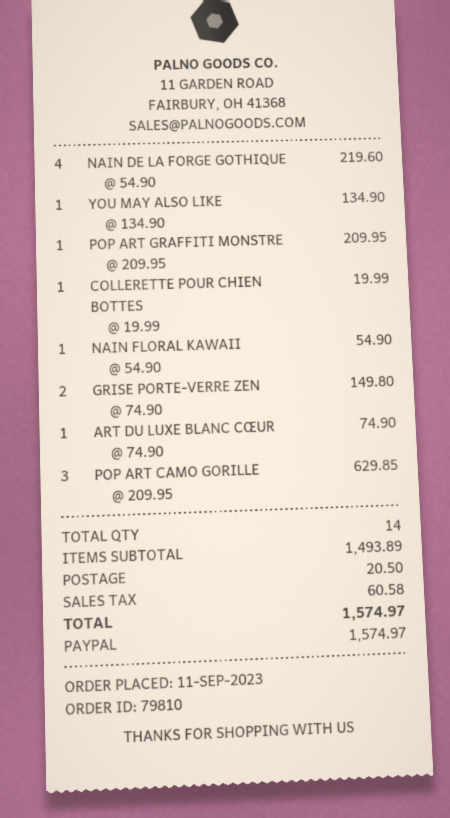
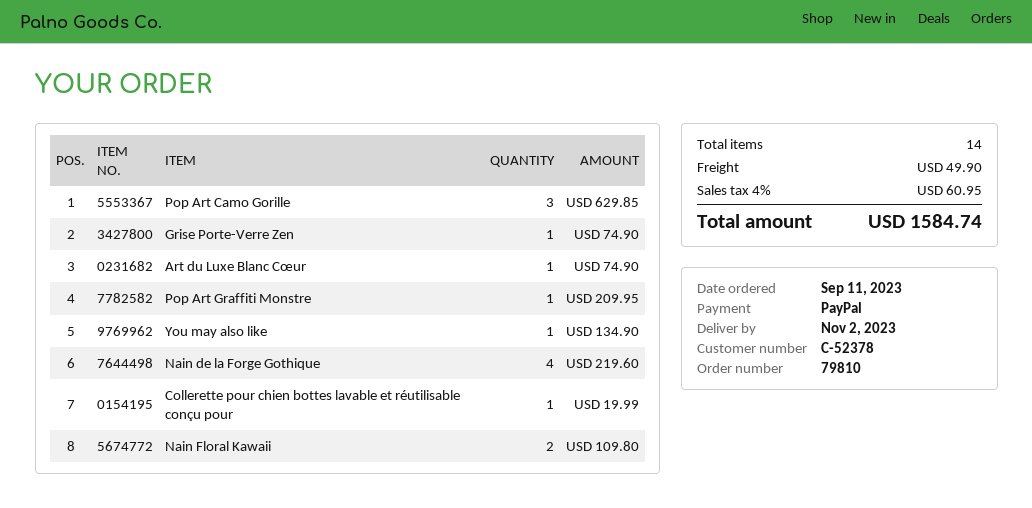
NAIN FLORAL KAWAII: 1 for 54.90 -> 2 for 109.80
GRISE PORTE-VERRE ZEN: 2 for 149.80 -> 1 for 74.90
shipping: 20.50 -> 49.90
tax: 60.58 -> 60.95
total: 1574.97 -> 1584.74

